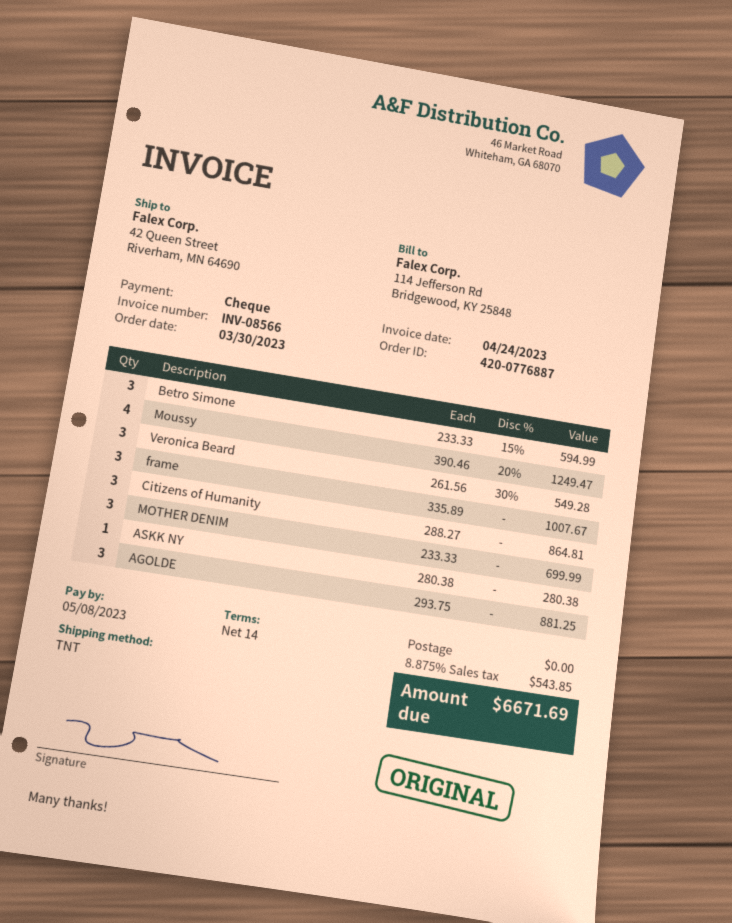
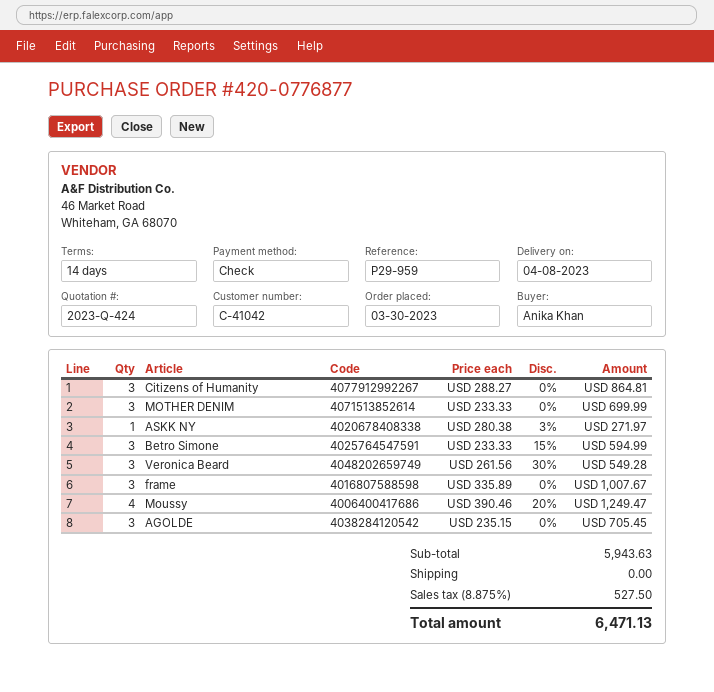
order number: 420-0776887 -> 420-0776877
ASKK NY: 1 x 280.38 = 280.38 -> 1 x 280.38 - 3% = 271.97
AGOLDE: 3 x 293.75 = 881.25 -> 3 x 235.15 = 705.45
tax: 8.875% = 543.85 -> 8.875% = 527.50
total: 6671.69 -> 6471.13

